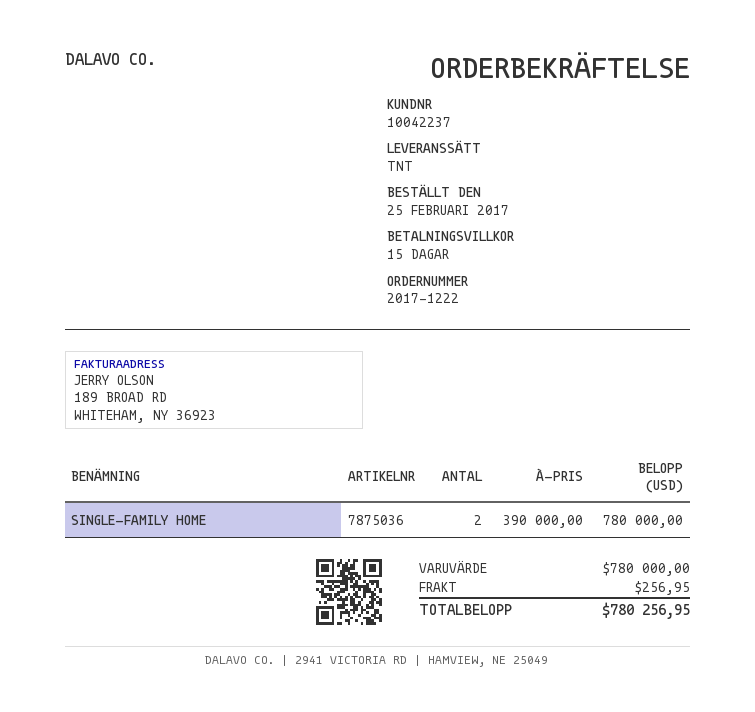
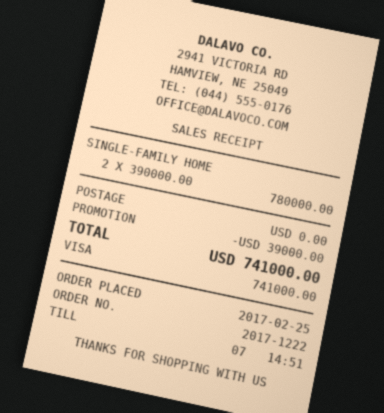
discount: none -> 39000.00
shipping: 256.95 -> 0.00
total: 780256.95 -> 741000.00

